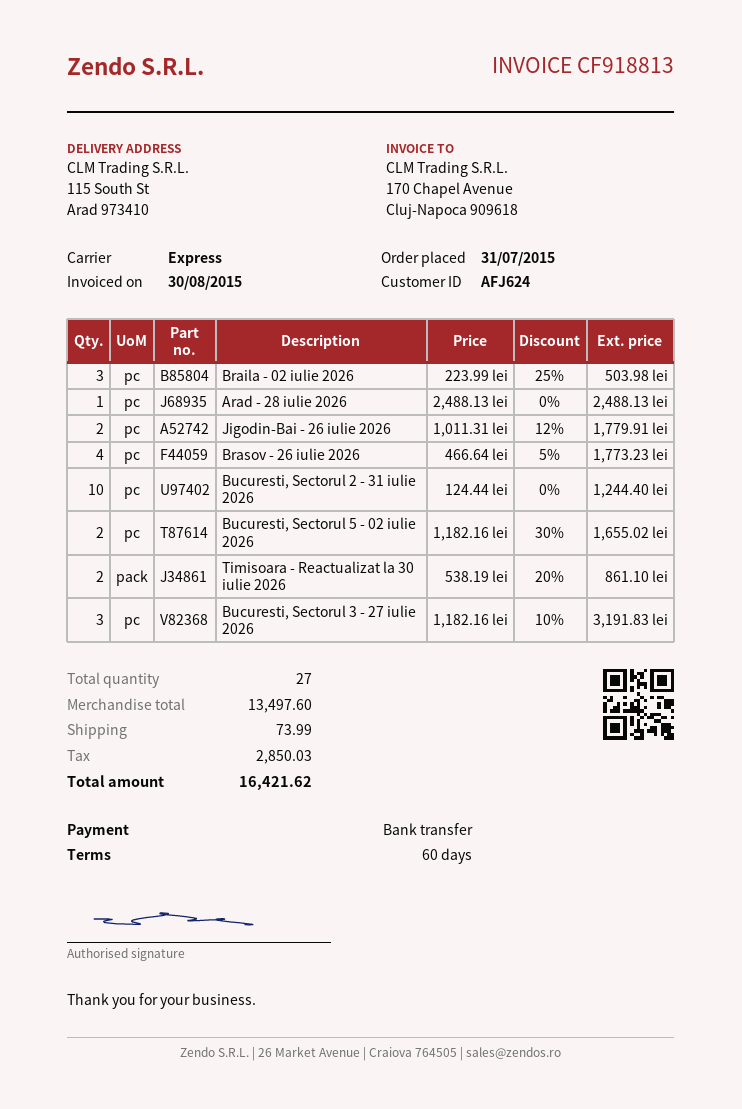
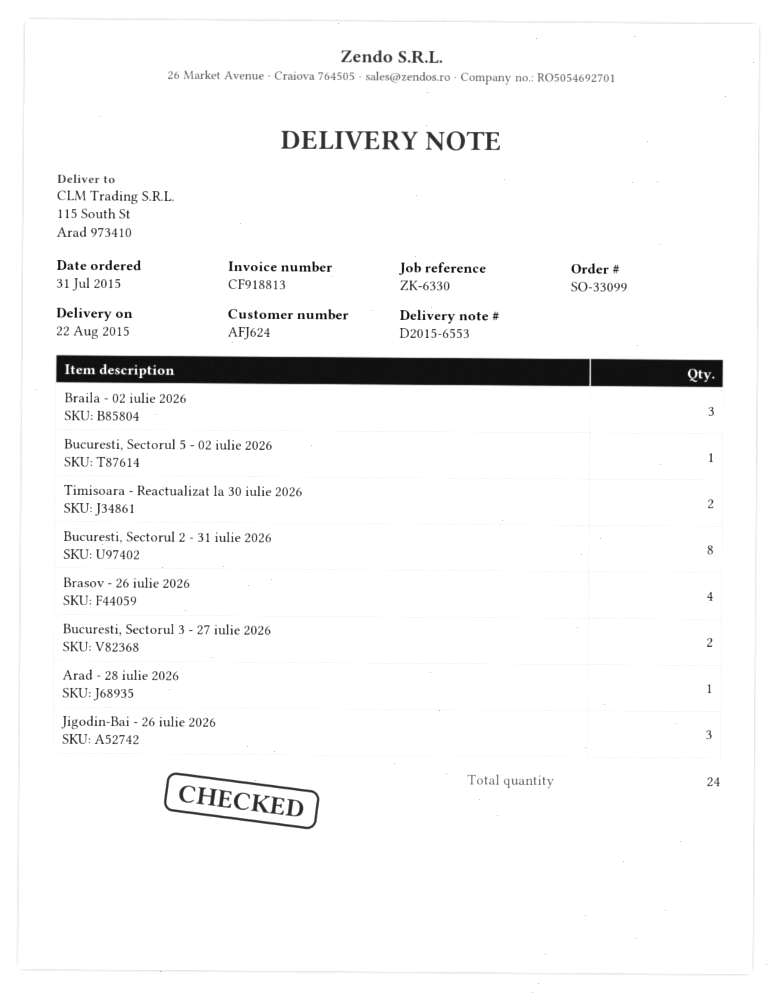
Jigodin-Bai - 26 iulie 2026: 2 -> 3
Bucuresti, Sectorul 2 - 31 iulie 2026: 10 -> 8
Bucuresti, Sectorul 5 - 02 iulie 2026: 2 -> 1
Bucuresti, Sectorul 3 - 27 iulie 2026: 3 -> 2
total quantity: 27 -> 24

